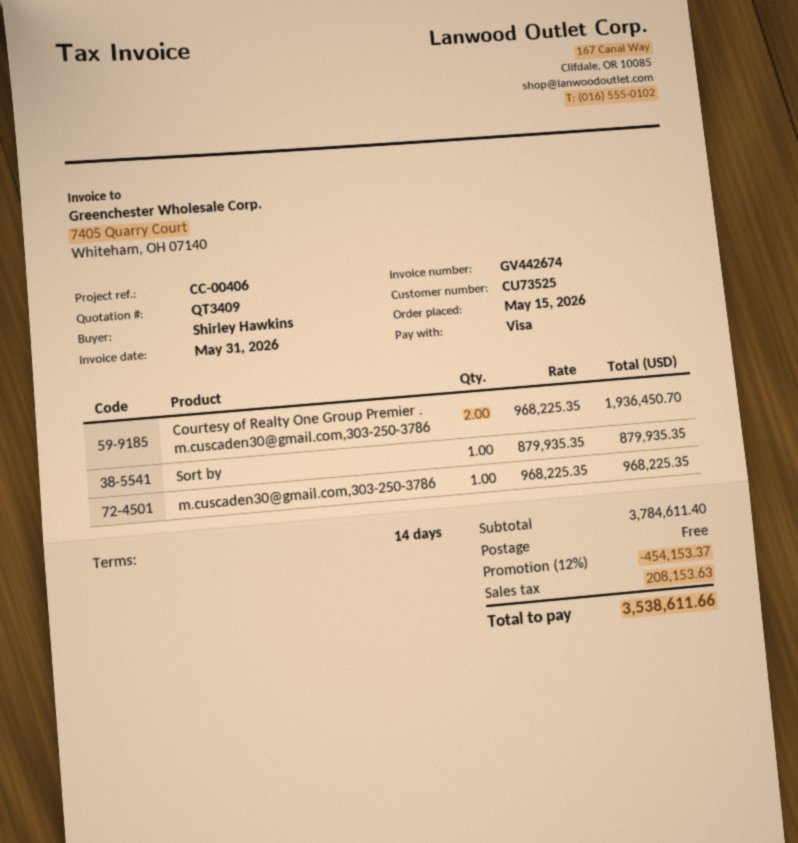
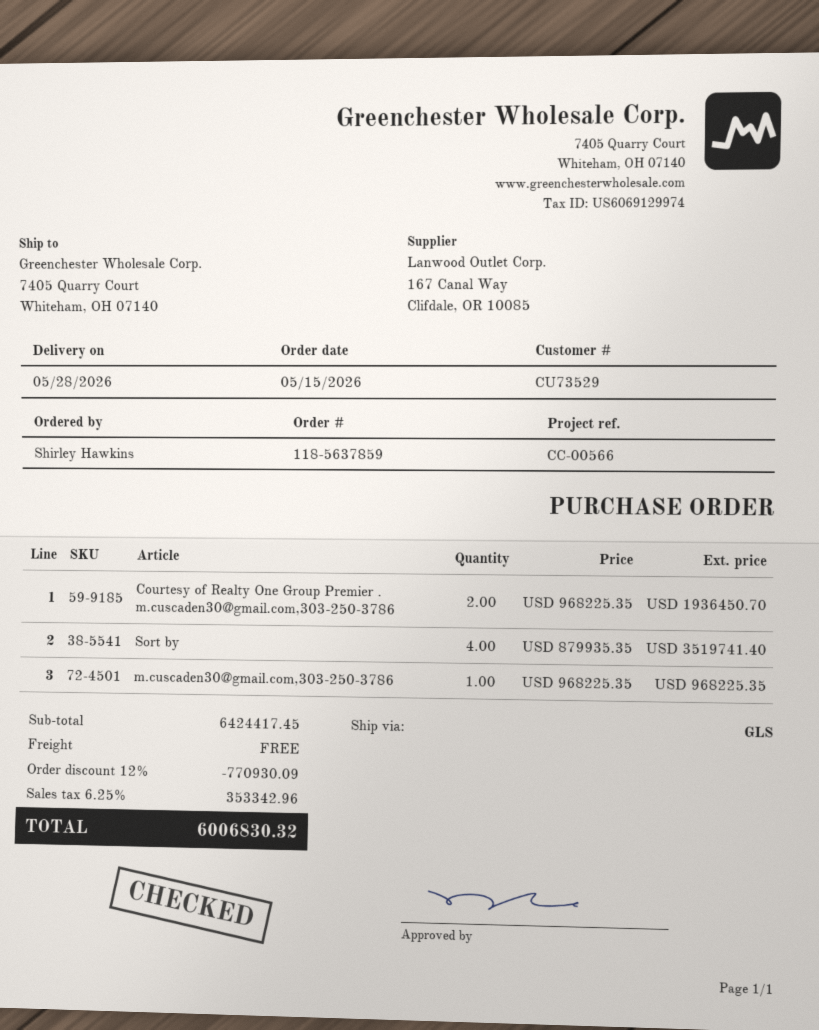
customer number: CU73525 -> CU73529
reference: CC-00406 -> CC-00566
Sort by: 1 x 879935.35 = 879935.35 -> 4 x 879935.35 = 3519741.40
subtotal: 3784611.40 -> 6424417.45
discount: 12% = 454153.37 -> 12% = 770930.09
tax: 208153.63 -> 353342.96
total: 3538611.66 -> 6006830.32

